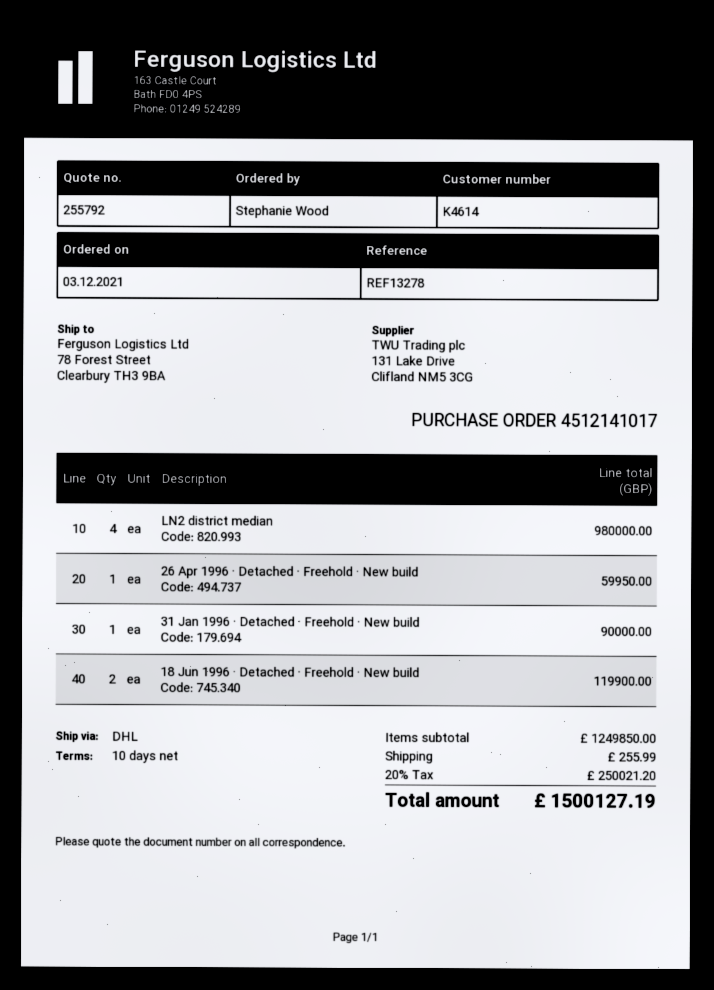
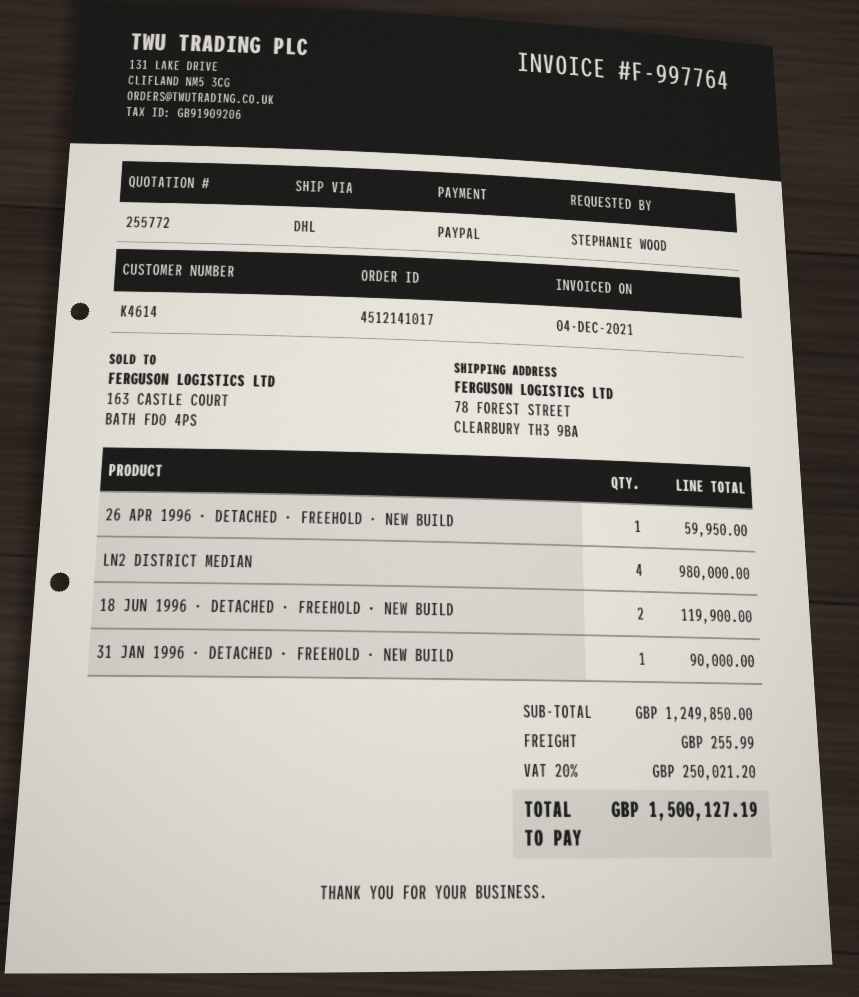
quote number: 255792 -> 255772

